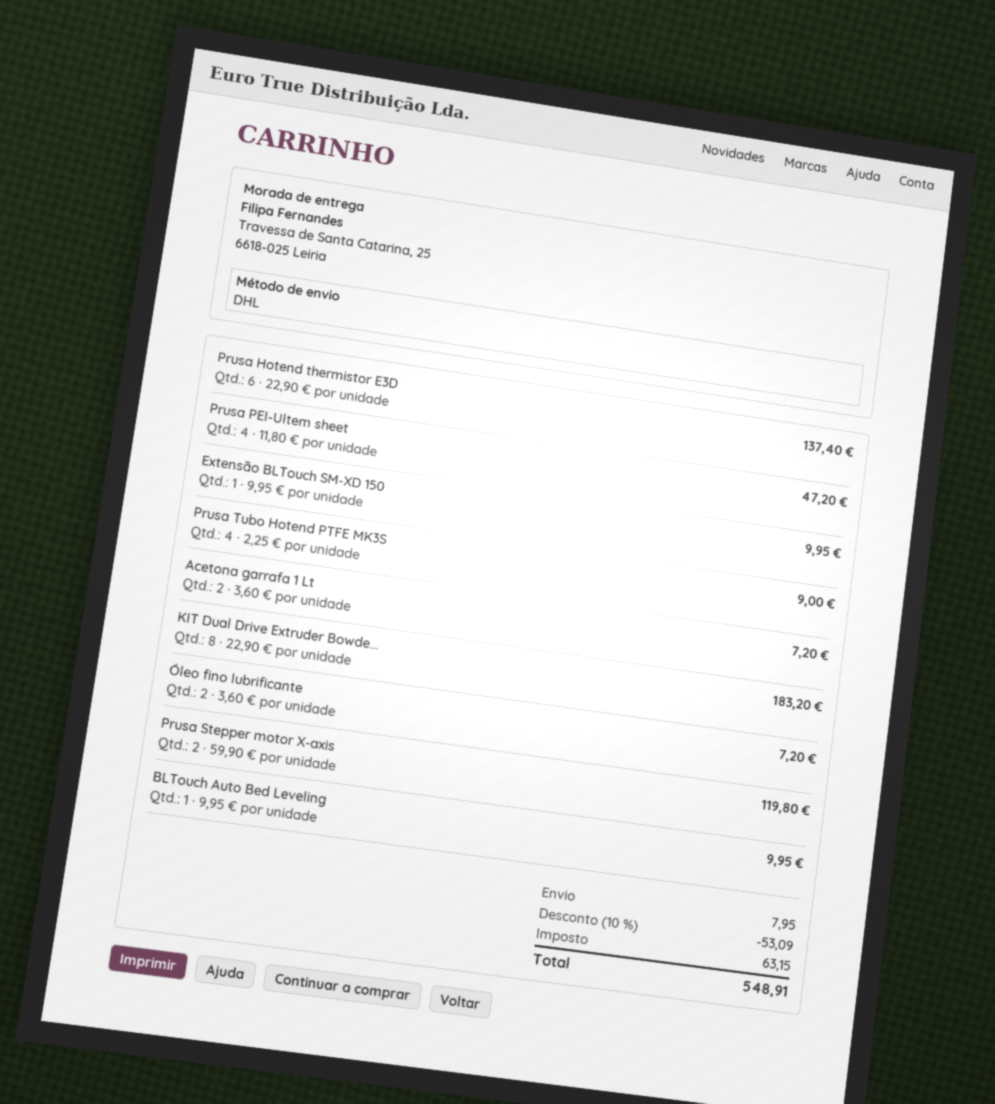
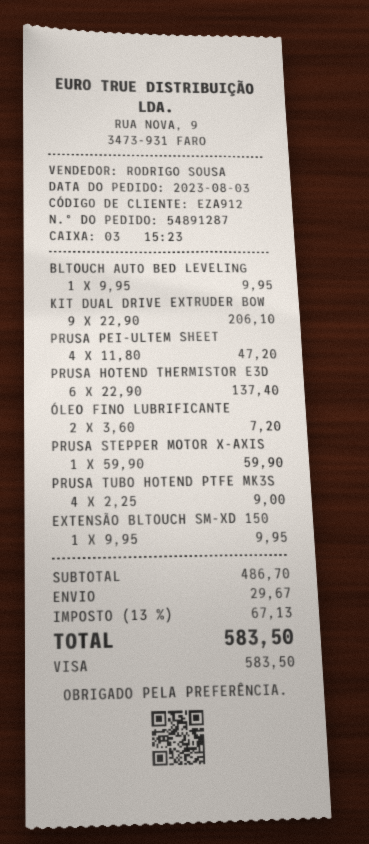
Acetona garrafa 1 Lt: 2 x 3.60 = 7.20 -> none
KIT Dual Drive Extruder Bowde...: 8 x 22.90 = 183.20 -> 9 x 22.90 = 206.10
Prusa Stepper motor X-axis: 2 x 59.90 = 119.80 -> 1 x 59.90 = 59.90
discount: 10% = 53.09 -> none
shipping: 7.95 -> 29.67
tax: 63.15 -> 67.13
total: 548.91 -> 583.50

